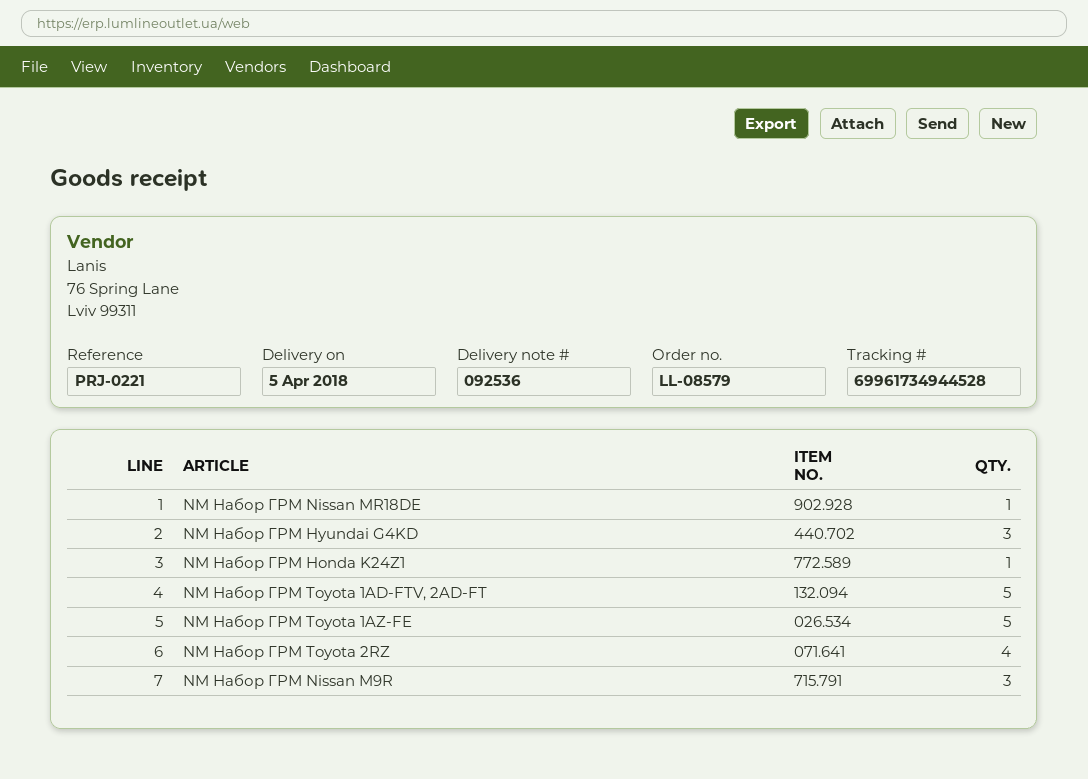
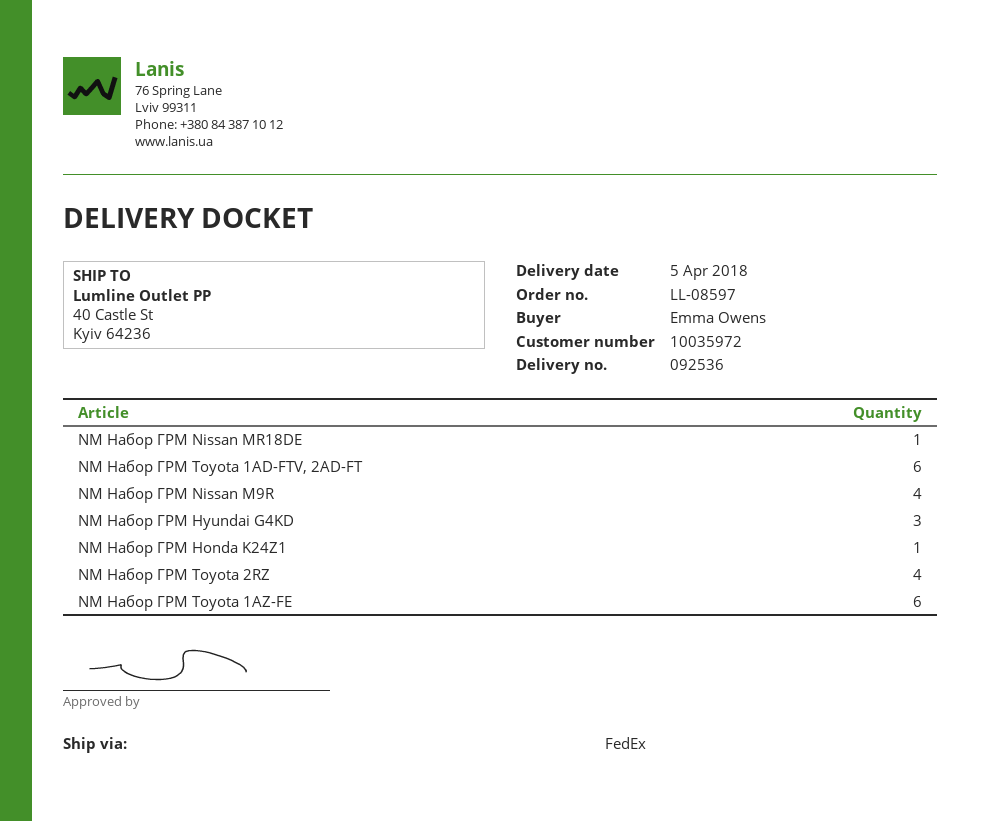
order number: LL-08579 -> LL-08597
NM Набор ГРМ Toyota 1AD-FTV, 2AD-FT: 5 -> 6
NM Набор ГРМ Toyota 1AZ-FE: 5 -> 6
NM Набор ГРМ Nissan M9R: 3 -> 4

